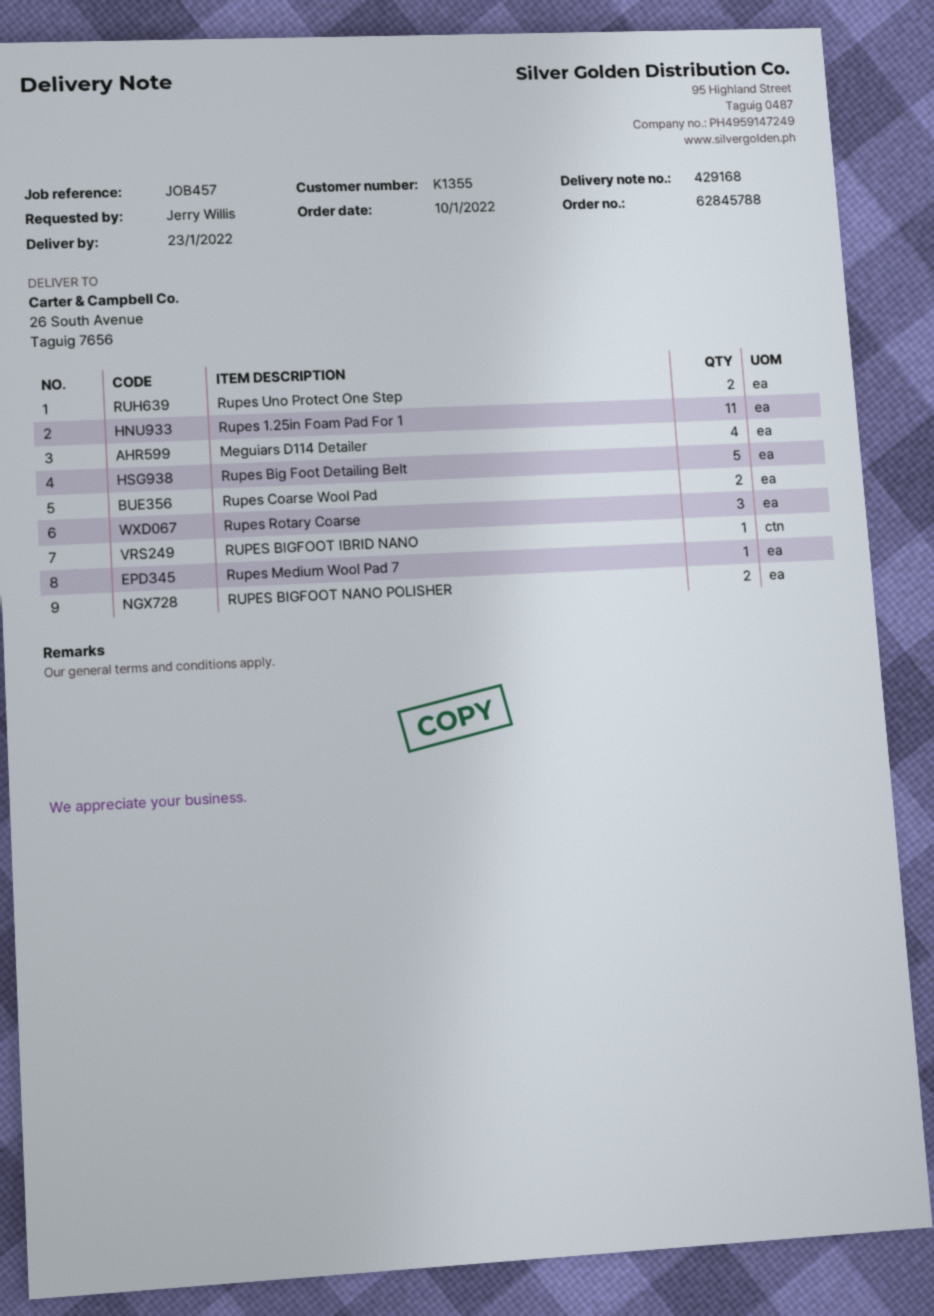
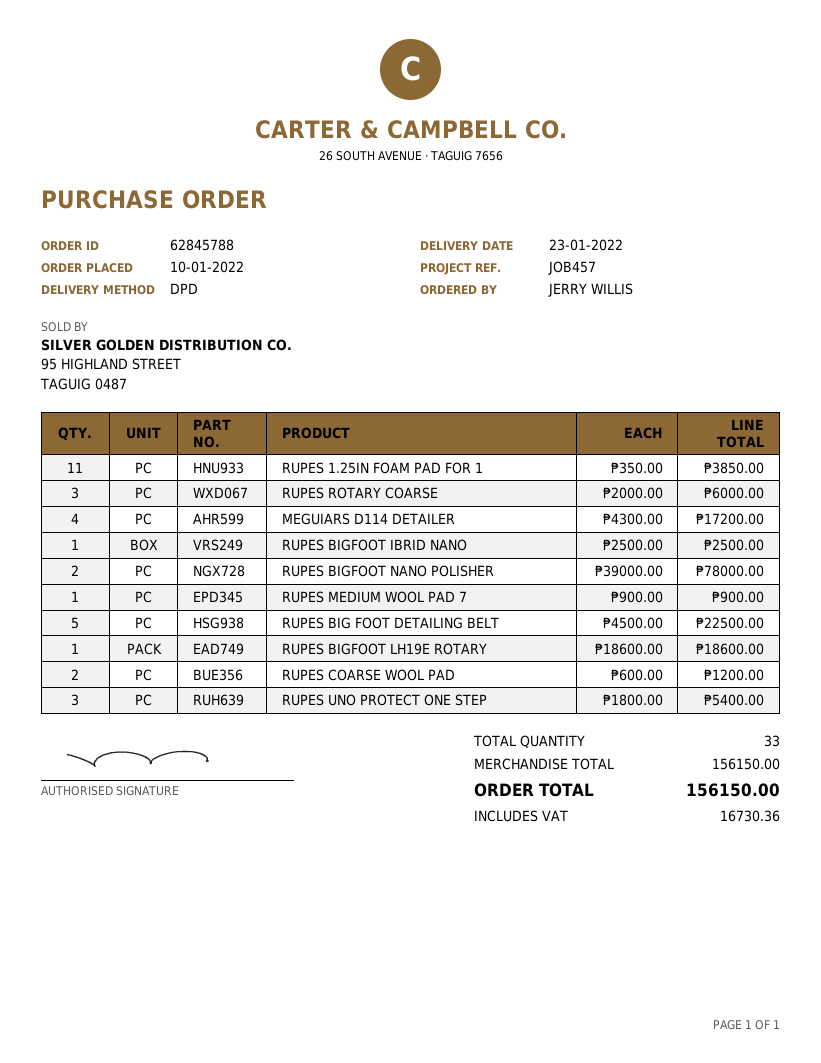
Rupes Uno Protect One Step: 2 -> 3
RUPES BIGFOOT LH19E ROTARY: none -> 1

